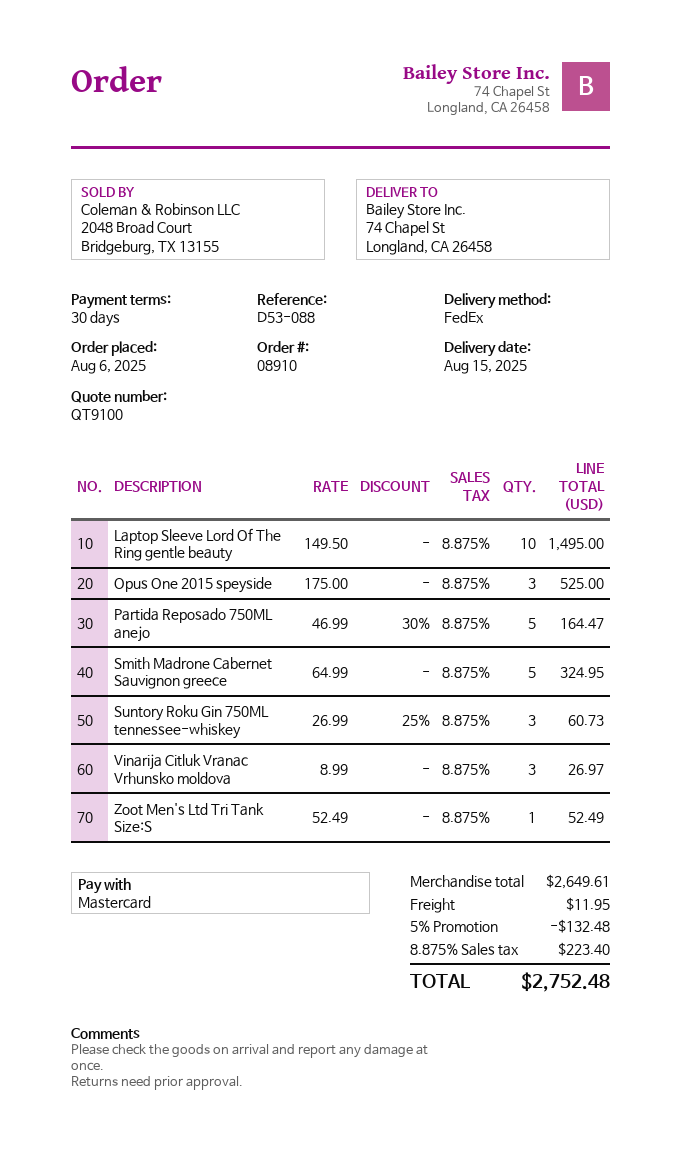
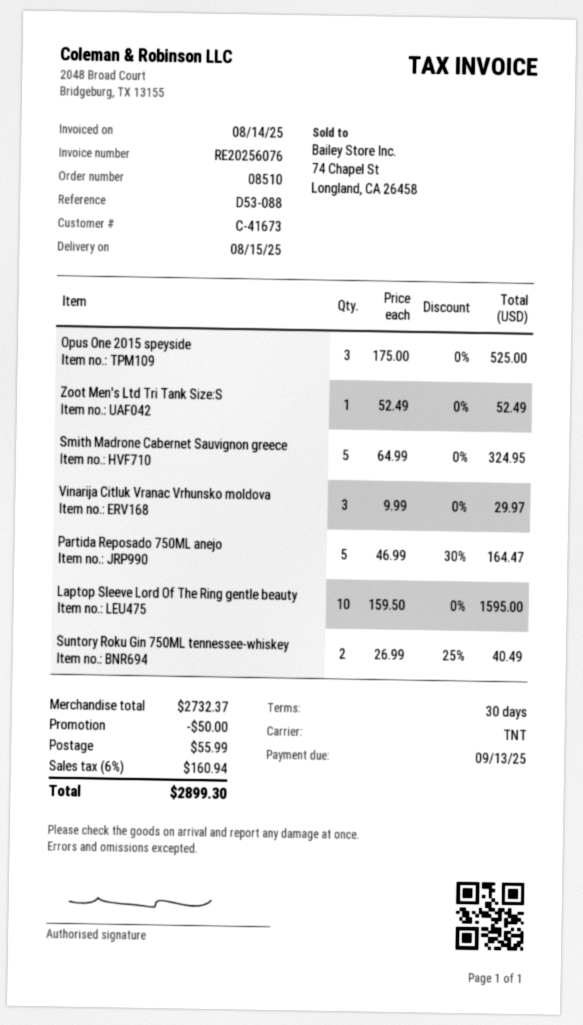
order number: 08910 -> 08510
shipping method: FedEx -> TNT
Laptop Sleeve Lord Of The Ring gentle beauty: 10 x 149.50 = 1495.00 -> 10 x 159.50 = 1595.00
Suntory Roku Gin 750ML tennessee-whiskey: 3 x 26.99 - 25% = 60.73 -> 2 x 26.99 - 25% = 40.49
Vinarija Citluk Vranac Vrhunsko moldova: 3 x 8.99 = 26.97 -> 3 x 9.99 = 29.97
subtotal: 2649.61 -> 2732.37
discount: 132.48 -> 50.00
shipping: 11.95 -> 55.99
tax: 8.875% = 223.40 -> 6% = 160.94
total: 2752.48 -> 2899.30

